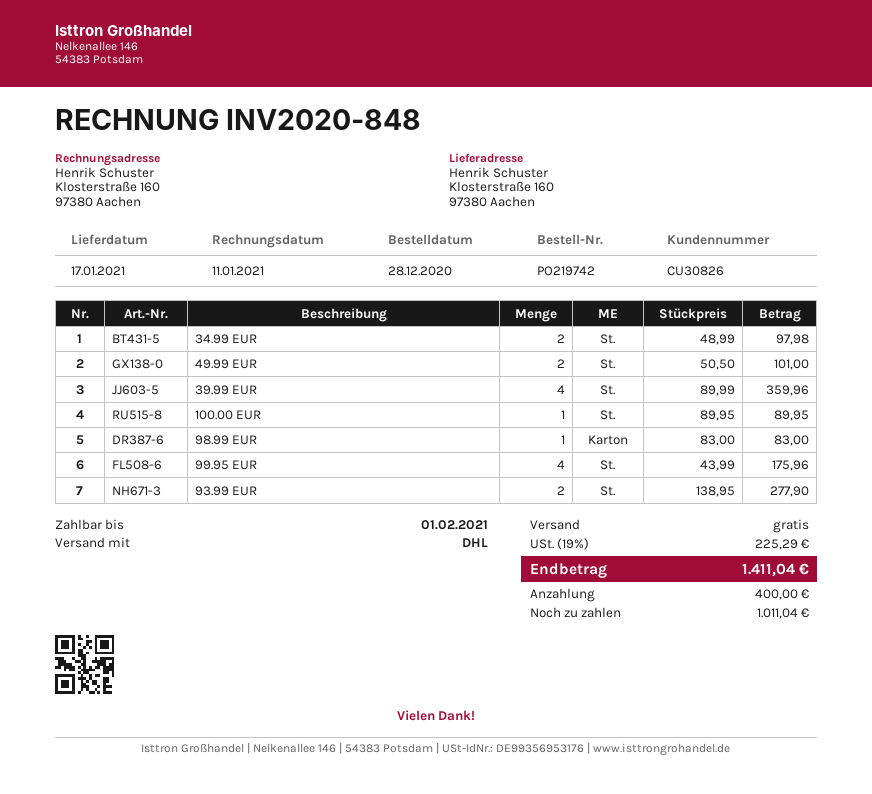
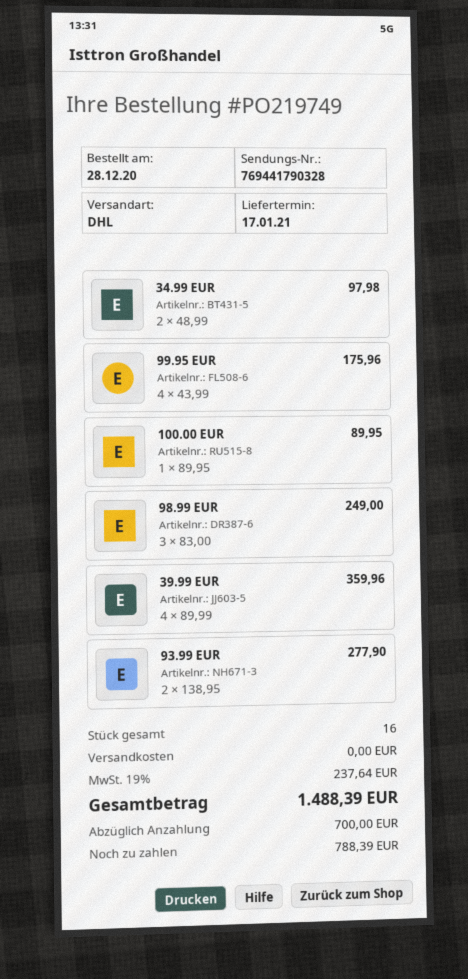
order number: PO219742 -> PO219749
49.99 EUR: 2 x 50.50 = 101.00 -> none
98.99 EUR: 1 x 83.00 = 83.00 -> 3 x 83.00 = 249.00
tax: 19% = 225.29 -> 19% = 237.64
total: 1411.04 -> 1488.39
deposit: 400.00 -> 700.00
balance: 1011.04 -> 788.39

